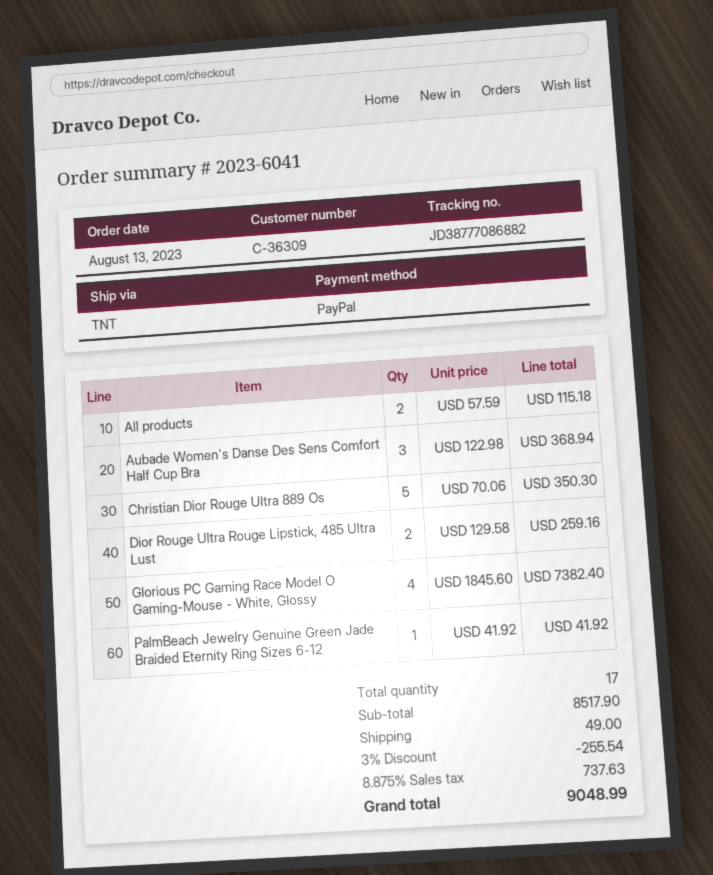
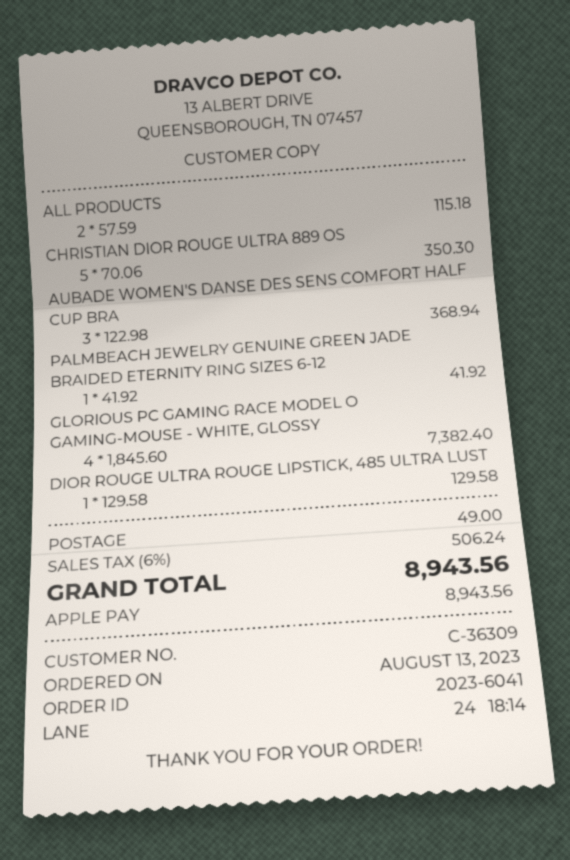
payment method: PayPal -> Apple Pay
Dior Rouge Ultra Rouge Lipstick, 485 Ultra Lust: 2 x 129.58 = 259.16 -> 1 x 129.58 = 129.58
discount: 3% = 255.54 -> none
tax: 8.875% = 737.63 -> 6% = 506.24
total: 9048.99 -> 8943.56

